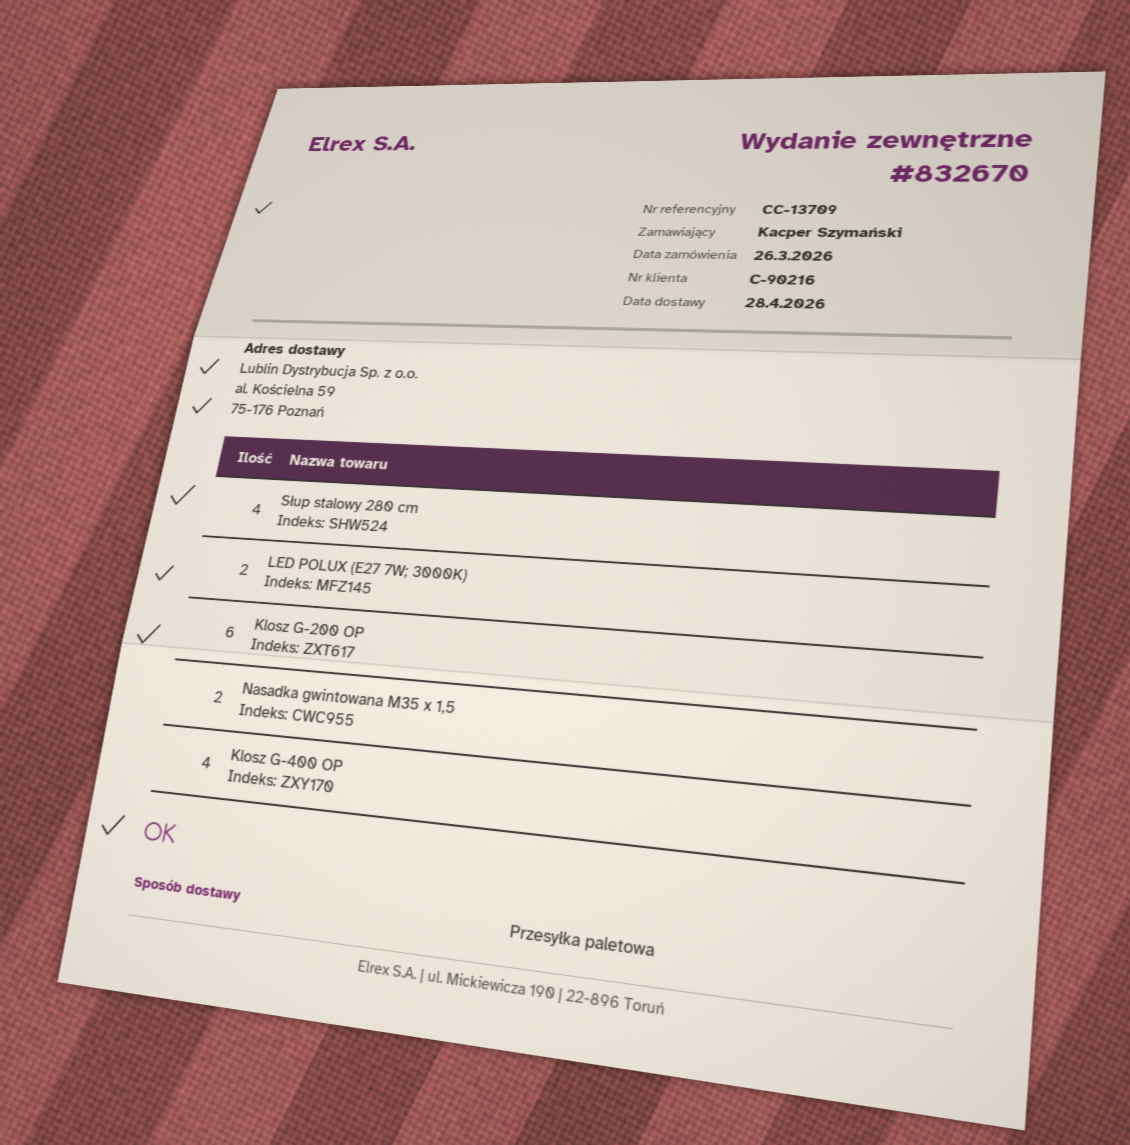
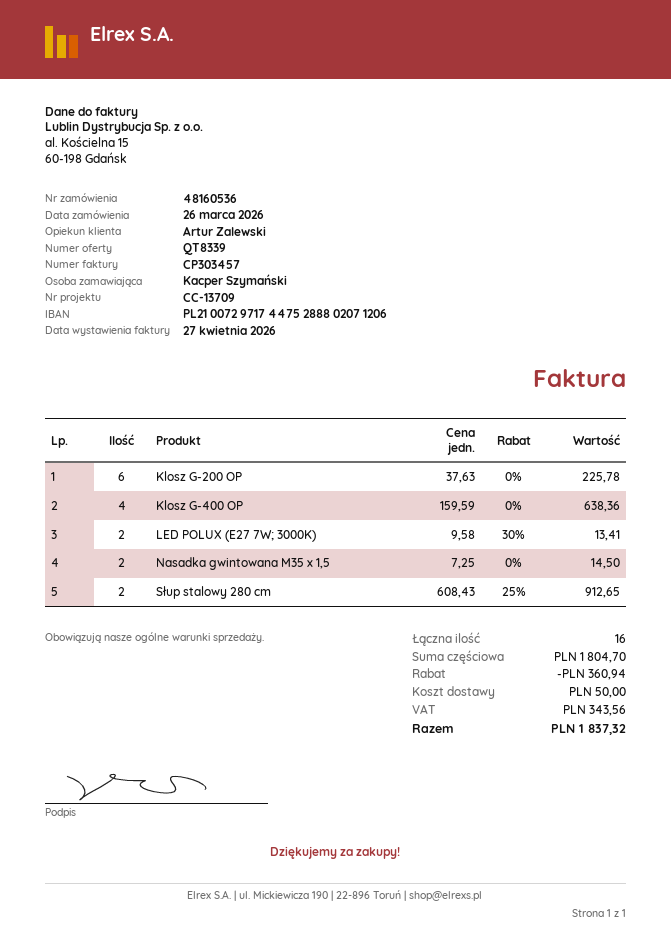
Słup stalowy 280 cm: 4 -> 2

